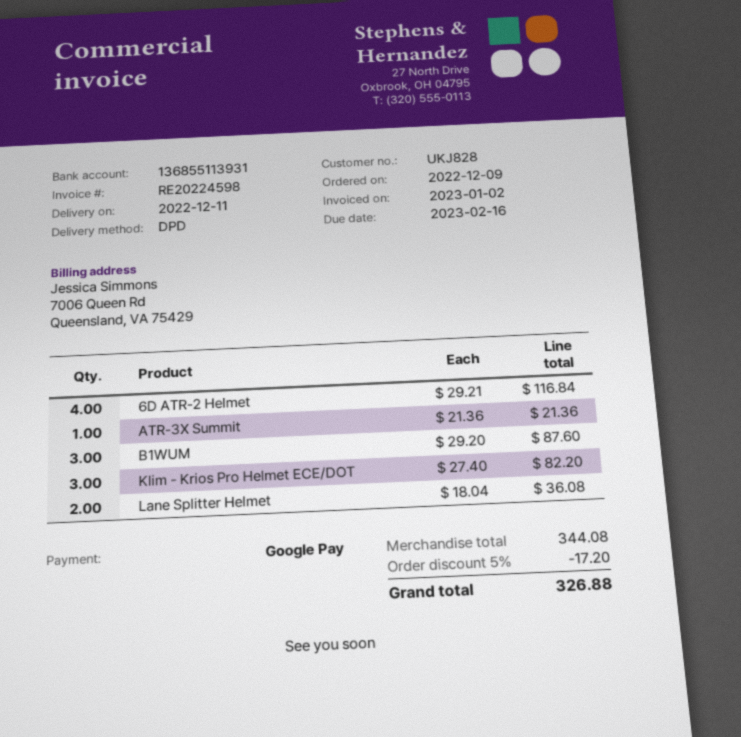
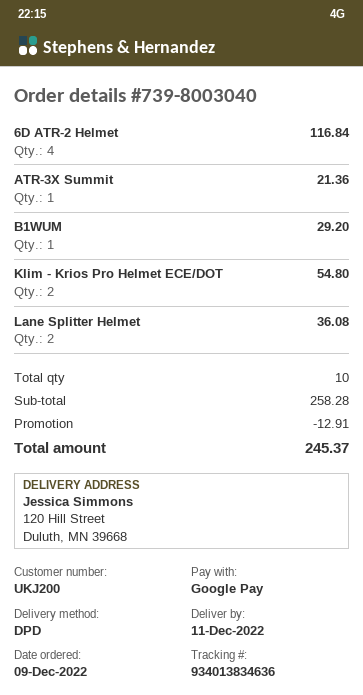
customer number: UKJ828 -> UKJ200
B1WUM: 3 for 87.60 -> 1 for 29.20
Klim - Krios Pro Helmet ECE/DOT: 3 for 82.20 -> 2 for 54.80
subtotal: 344.08 -> 258.28
discount: 17.20 -> 12.91
total: 326.88 -> 245.37

